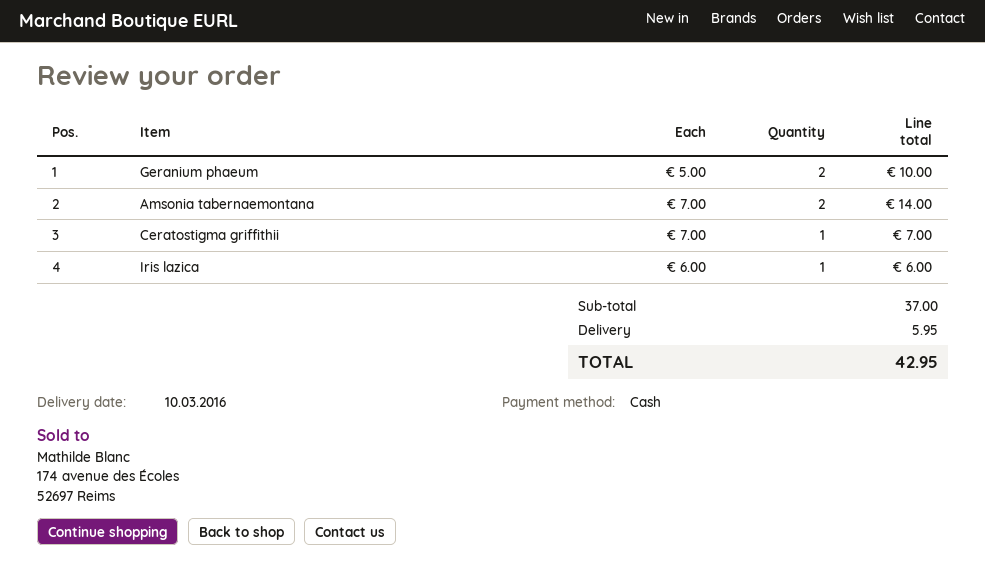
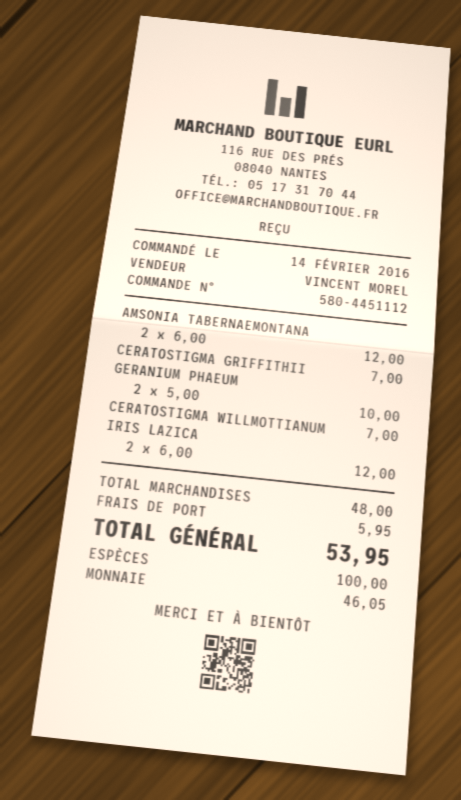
Amsonia tabernaemontana: 2 x 7.00 = 14.00 -> 2 x 6.00 = 12.00
Iris lazica: 1 x 6.00 = 6.00 -> 2 x 6.00 = 12.00
CERATOSTIGMA WILLMOTTIANUM: none -> 1 x 7.00 = 7.00
subtotal: 37.00 -> 48.00
total: 42.95 -> 53.95

